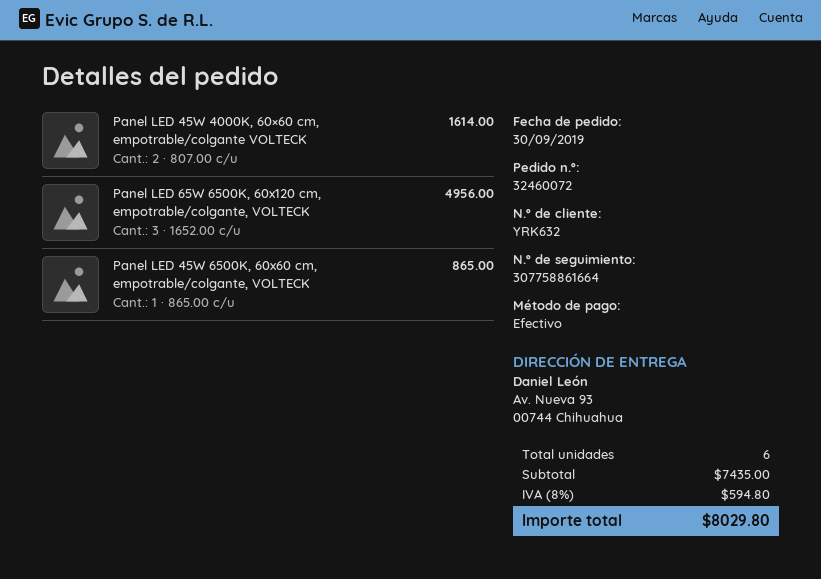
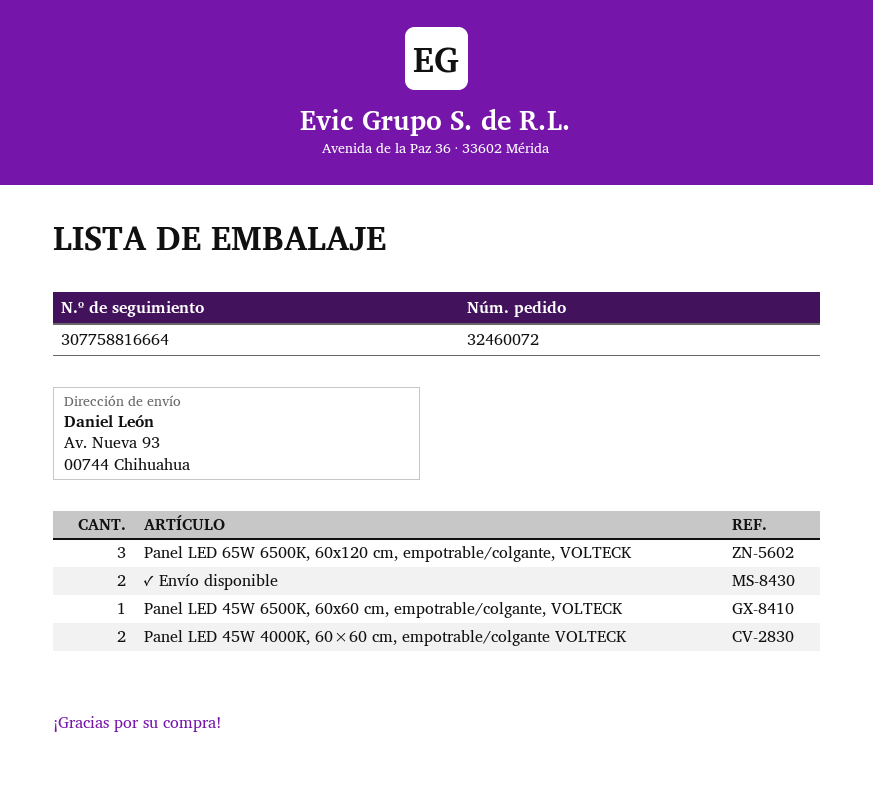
tracking number: 307758861664 -> 307758816664
✓ Envío disponible: none -> 2

